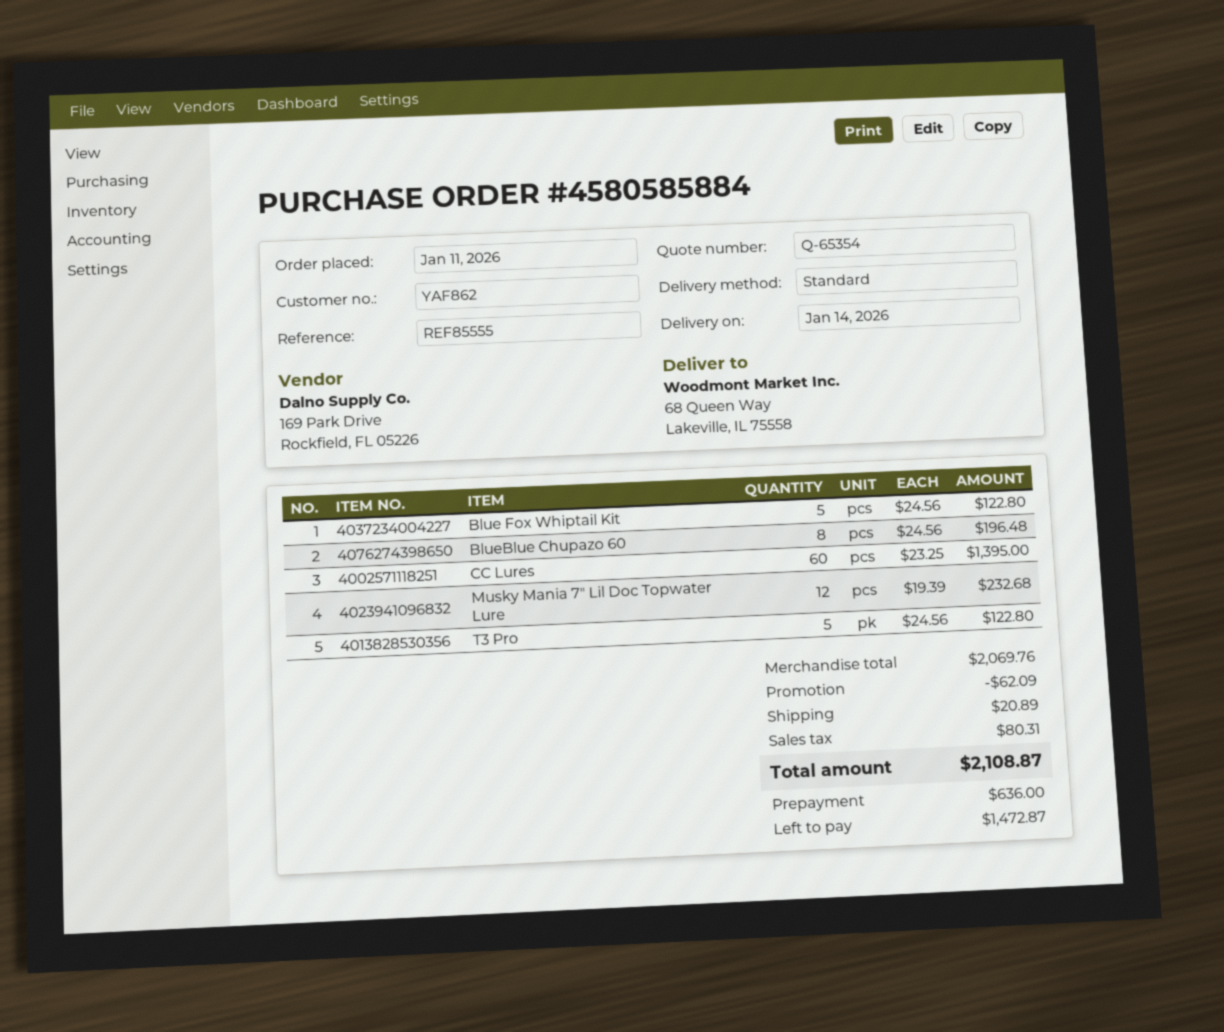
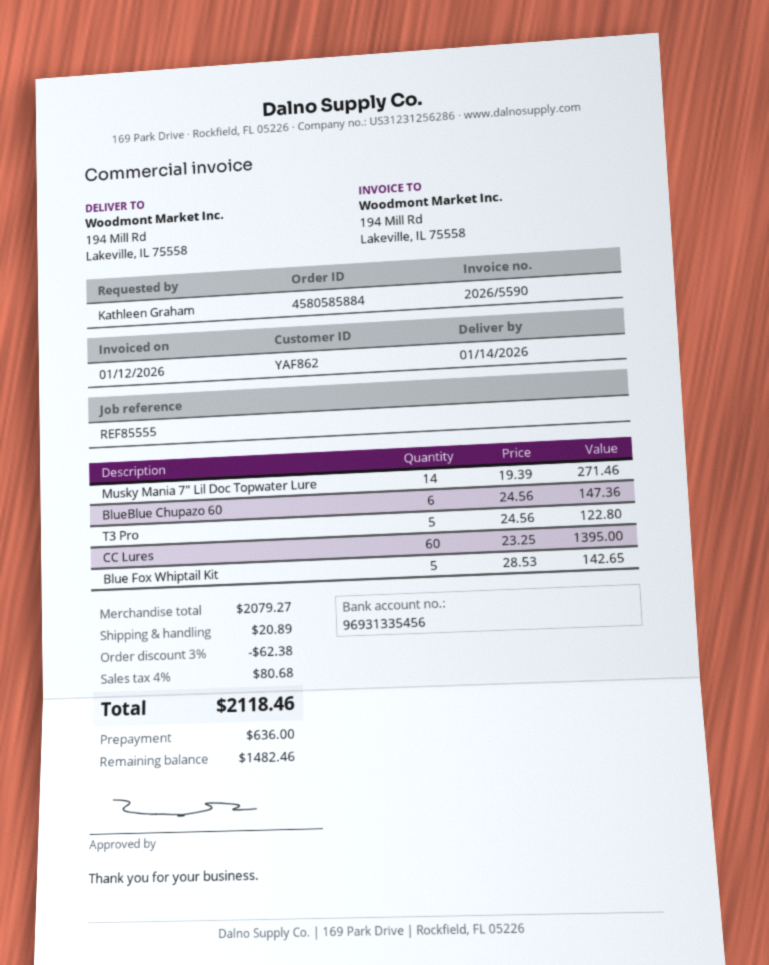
ship to: 68 Queen Way, Lakeville, IL 75558 -> 194 Mill Rd, Lakeville, IL 75558
Blue Fox Whiptail Kit: 5 x 24.56 = 122.80 -> 5 x 28.53 = 142.65
BlueBlue Chupazo 60: 8 x 24.56 = 196.48 -> 6 x 24.56 = 147.36
Musky Mania 7" Lil Doc Topwater Lure: 12 x 19.39 = 232.68 -> 14 x 19.39 = 271.46
subtotal: 2069.76 -> 2079.27
discount: 62.09 -> 62.38
tax: 80.31 -> 80.68
total: 2108.87 -> 2118.46
balance: 1472.87 -> 1482.46

